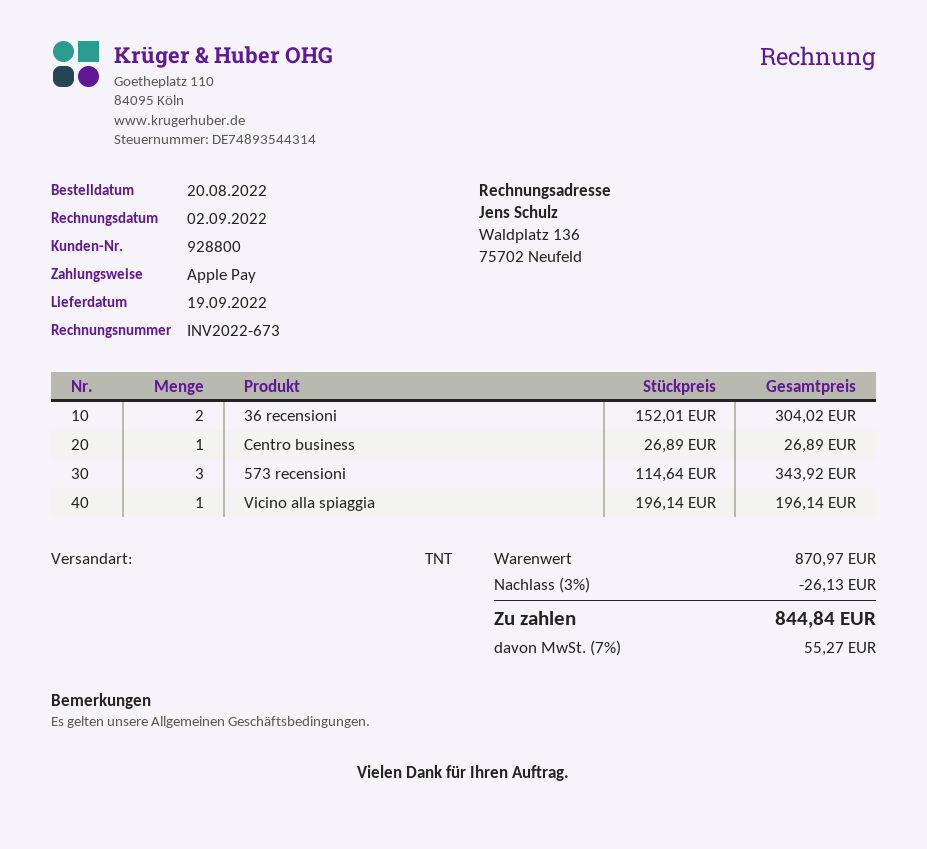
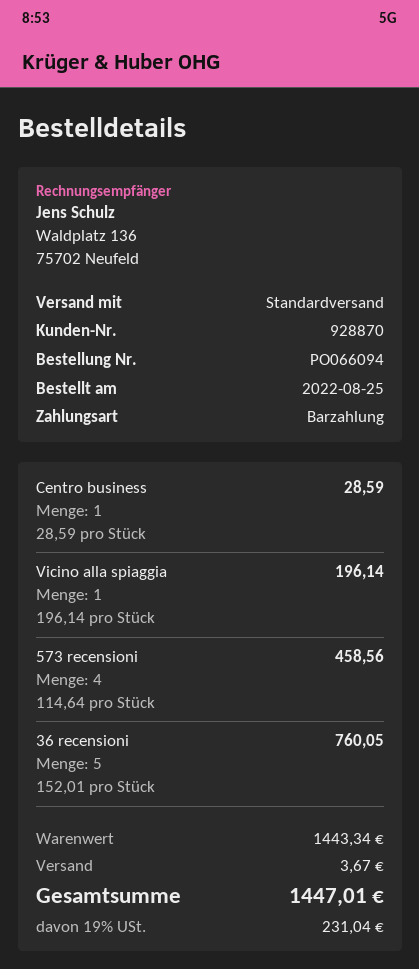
order date: 2022-08-20 -> 2022-08-25
customer number: 928800 -> 928870
payment method: Apple Pay -> cash
shipping method: TNT -> standard
36 recensioni: 2 x 152.01 = 304.02 -> 5 x 152.01 = 760.05
Centro business: 1 x 26.89 = 26.89 -> 1 x 28.59 = 28.59
573 recensioni: 3 x 114.64 = 343.92 -> 4 x 114.64 = 458.56
subtotal: 870.97 -> 1443.34
discount: 3% = 26.13 -> none
shipping: none -> 3.67
tax: 7% = 55.27 -> 19% = 231.04
total: 844.84 -> 1447.01

